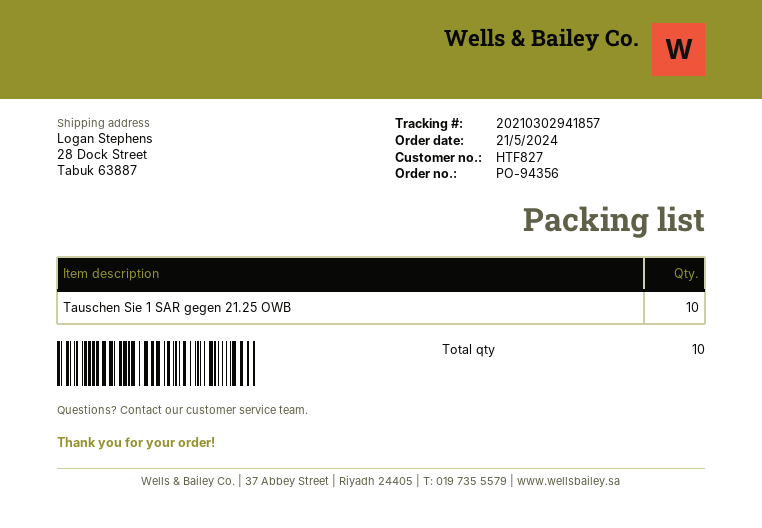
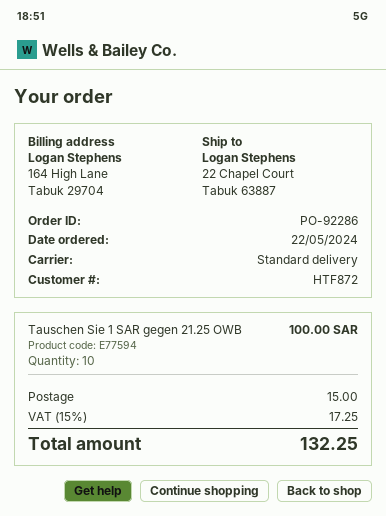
order number: PO-94356 -> PO-92286
order date: 2024-05-21 -> 2024-05-22
customer number: HTF827 -> HTF872
ship to: 28 Dock Street, Tabuk 63887 -> 22 Chapel Court, Tabuk 63887

